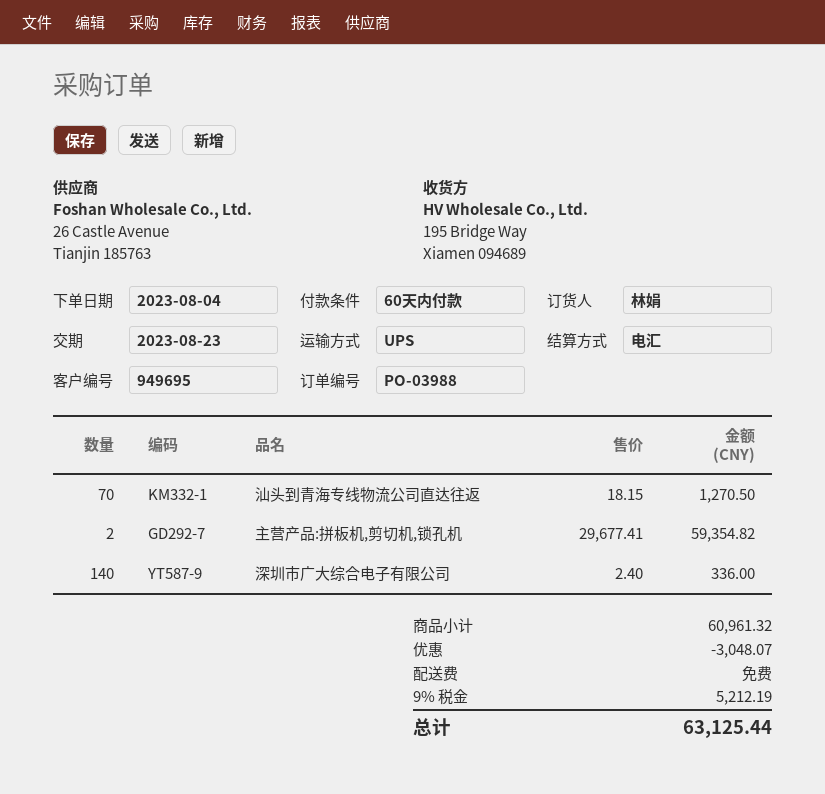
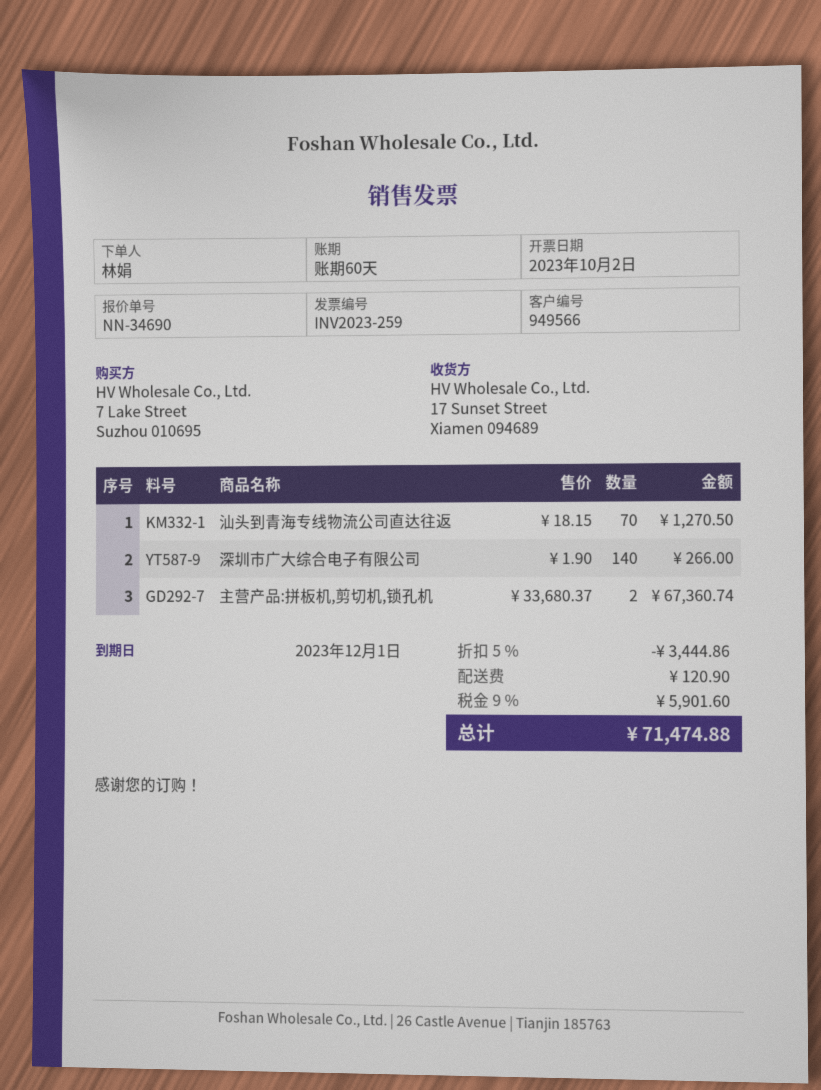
customer number: 949695 -> 949566
ship to: 195 Bridge Way, Xiamen 094689 -> 17 Sunset Street, Xiamen 094689
主营产品:拼板机,剪切机,锁孔机: 2 x 29677.41 = 59354.82 -> 2 x 33680.37 = 67360.74
深圳市广大综合电子有限公司: 140 x 2.40 = 336.00 -> 140 x 1.90 = 266.00
discount: 3048.07 -> 3444.86
shipping: 0.00 -> 120.90
tax: 9% = 5212.19 -> 9% = 5901.60
total: 63125.44 -> 71474.88

